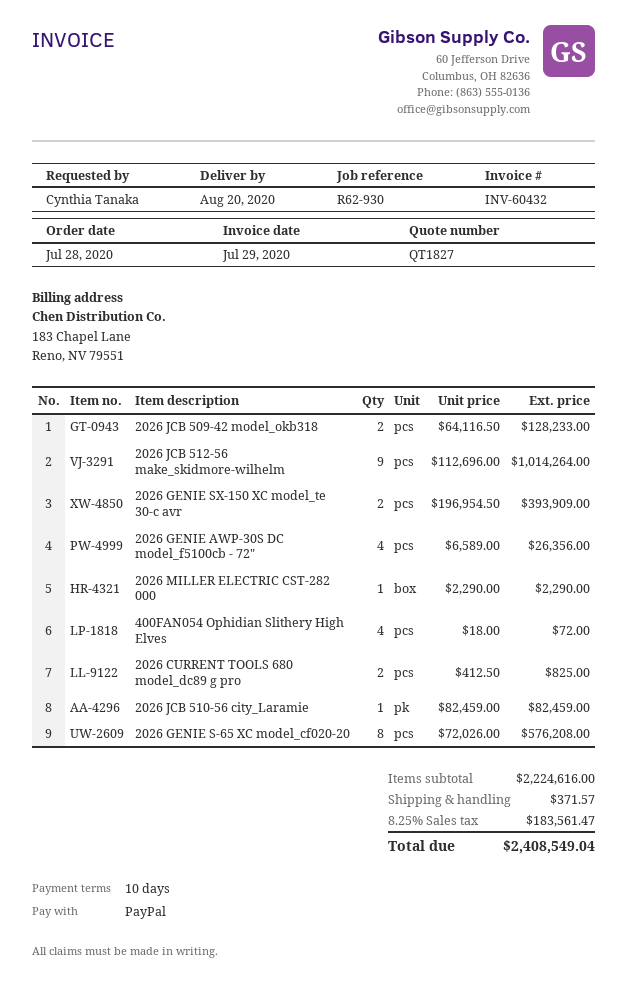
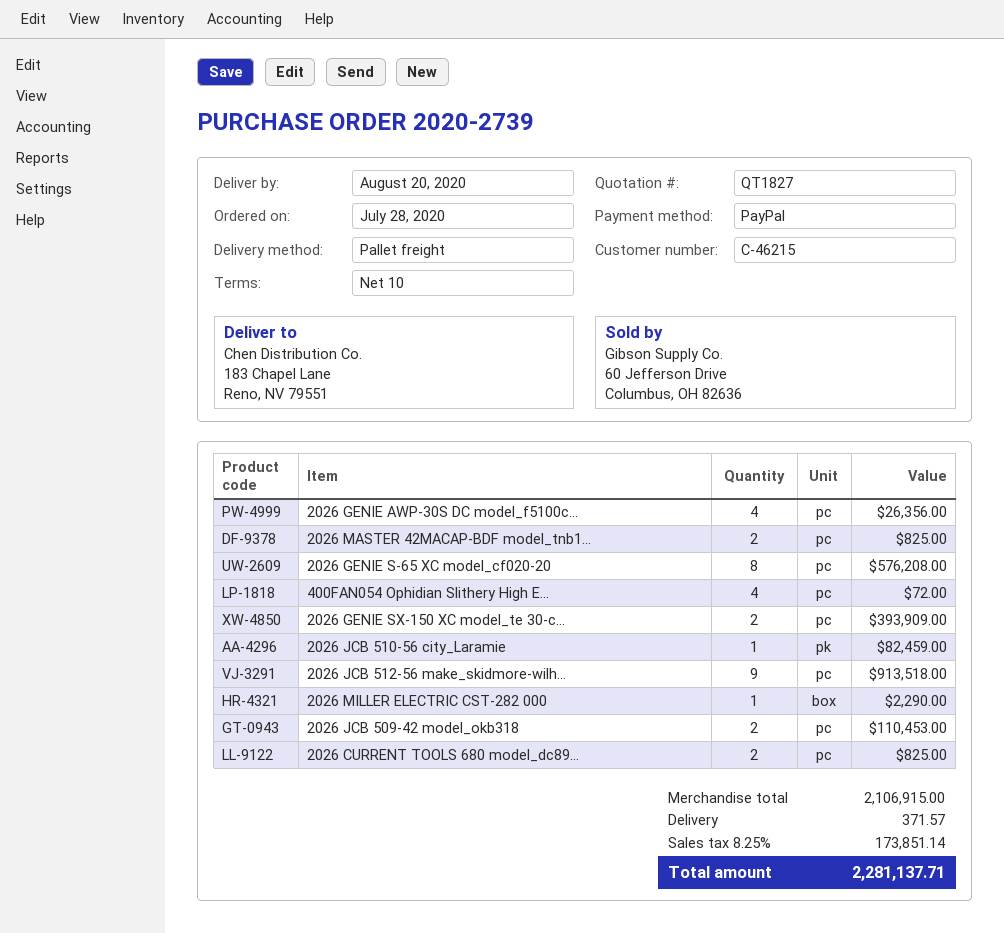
2026 JCB 509-42 model_okb318: 2 for 128233.00 -> 2 for 110453.00
2026 JCB 512-56 make_skidmore-wilhelm: 9 for 1014264.00 -> 9 for 913518.00
2026 MASTER 42MACAP-BDF model_tnb1...: none -> 2 for 825.00
subtotal: 2224616.00 -> 2106915.00
tax: 8.25% = 183561.47 -> 8.25% = 173851.14
total: 2408549.04 -> 2281137.71

